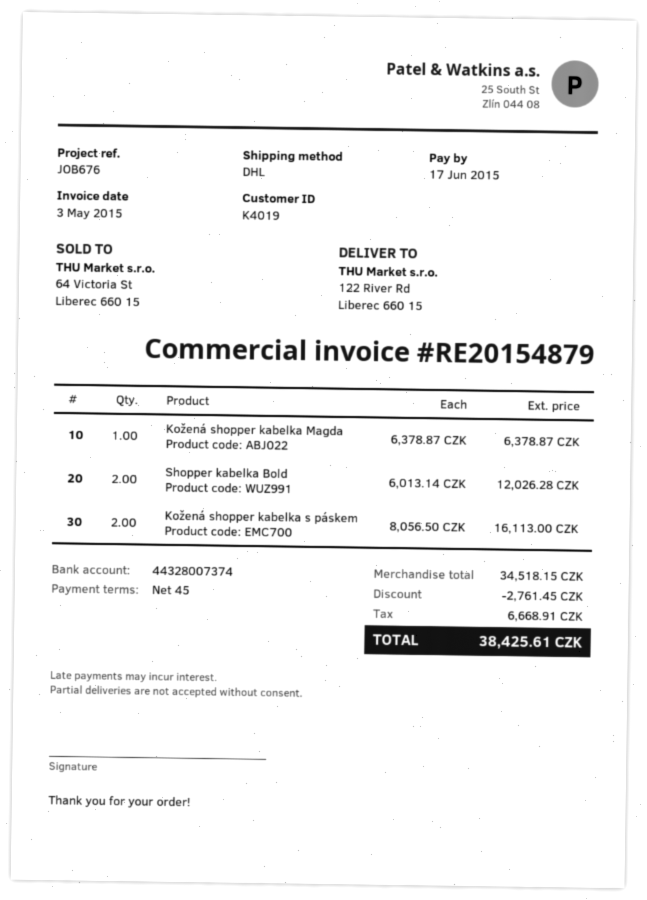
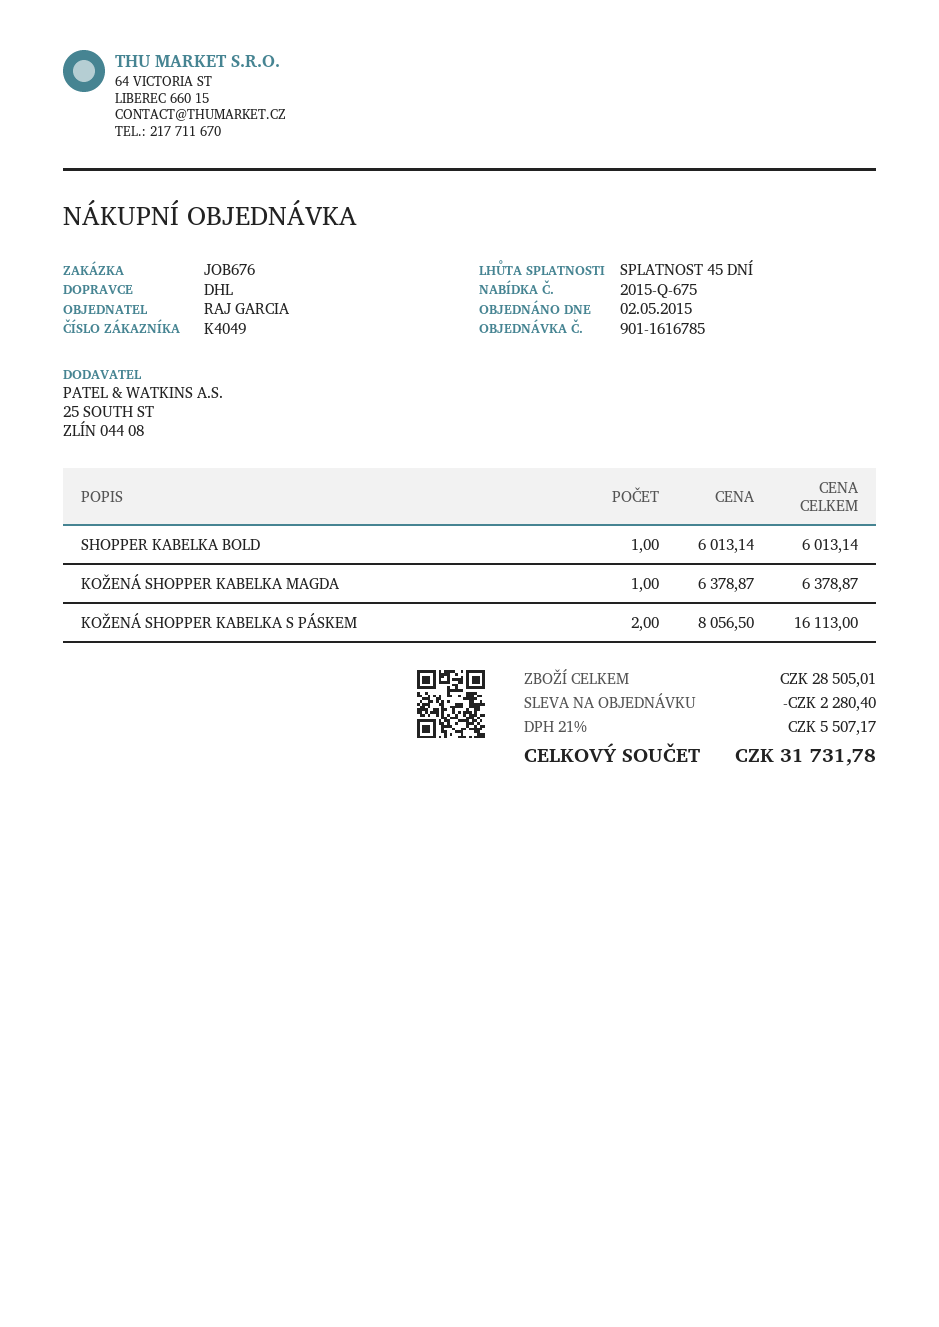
customer number: K4019 -> K4049
Shopper kabelka Bold: 2 x 6013.14 = 12026.28 -> 1 x 6013.14 = 6013.14
subtotal: 34518.15 -> 28505.01
discount: 2761.45 -> 2280.40
tax: 6668.91 -> 5507.17
total: 38425.61 -> 31731.78

